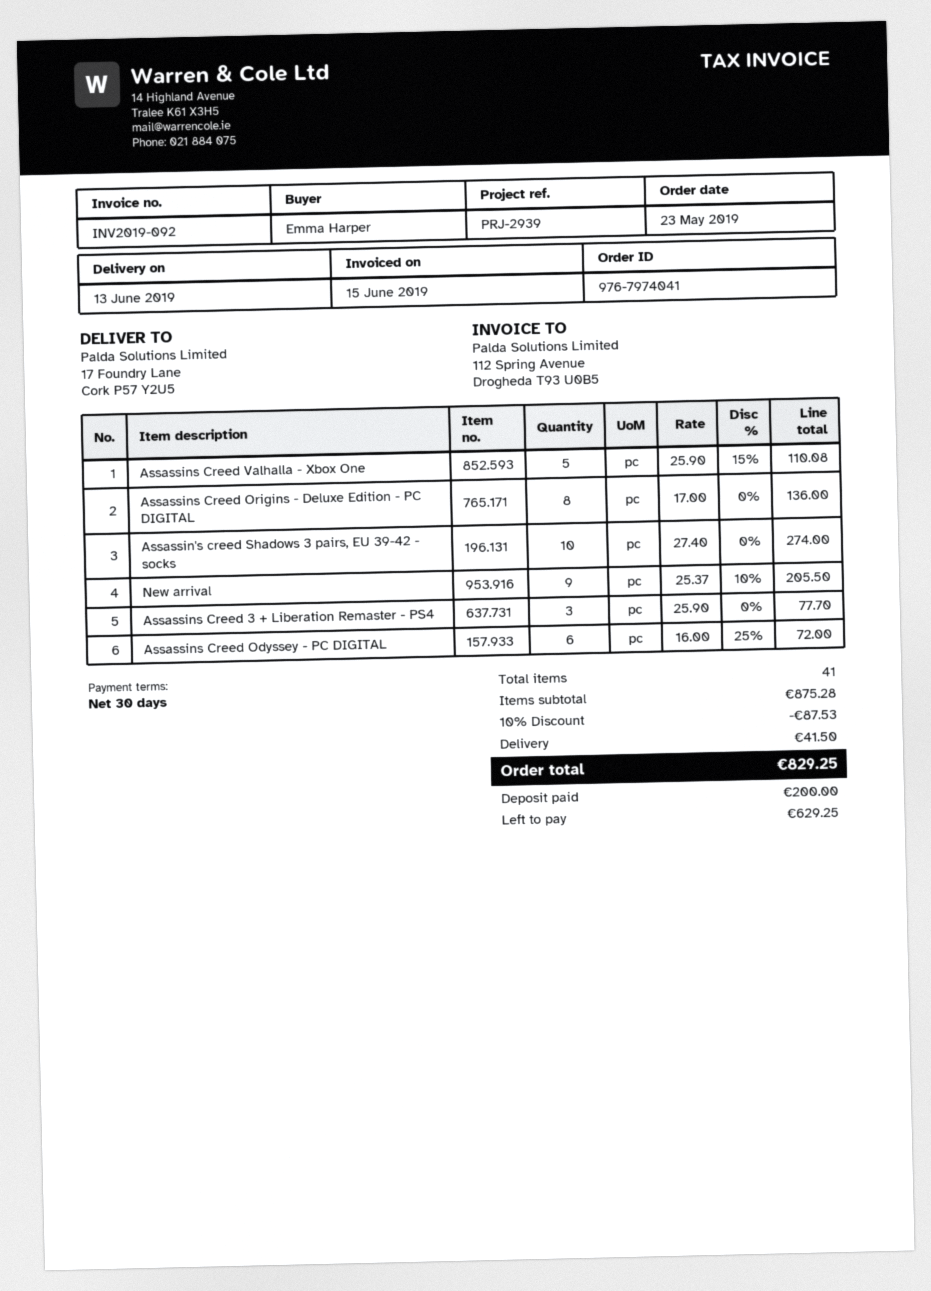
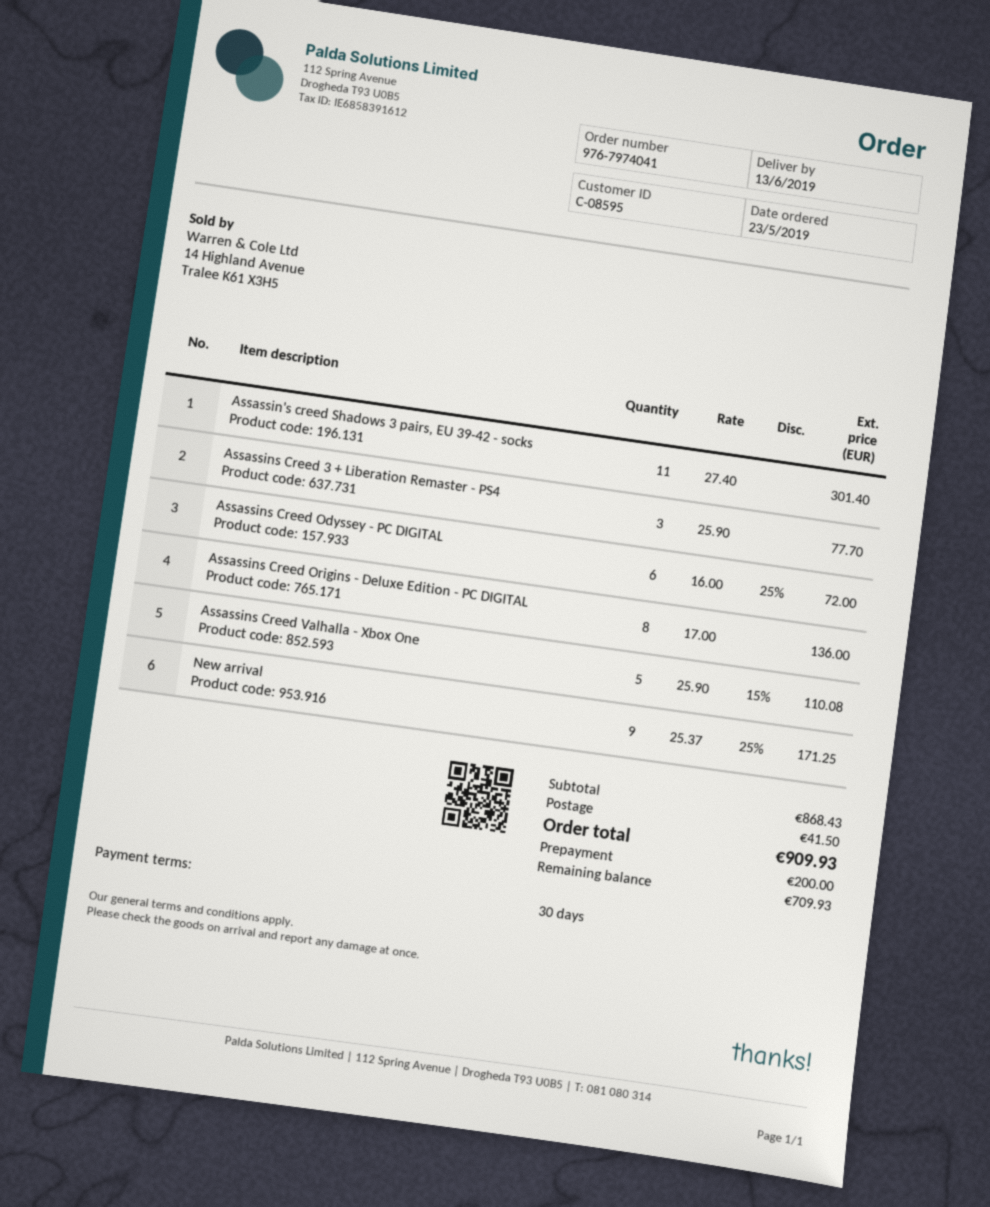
Assassin's creed Shadows 3 pairs, EU 39-42 - socks: 10 x 27.40 = 274.00 -> 11 x 27.40 = 301.40
New arrival: 9 x 25.37 - 10% = 205.50 -> 9 x 25.37 - 25% = 171.25
subtotal: 875.28 -> 868.43
discount: 10% = 87.53 -> none
total: 829.25 -> 909.93
balance: 629.25 -> 709.93

